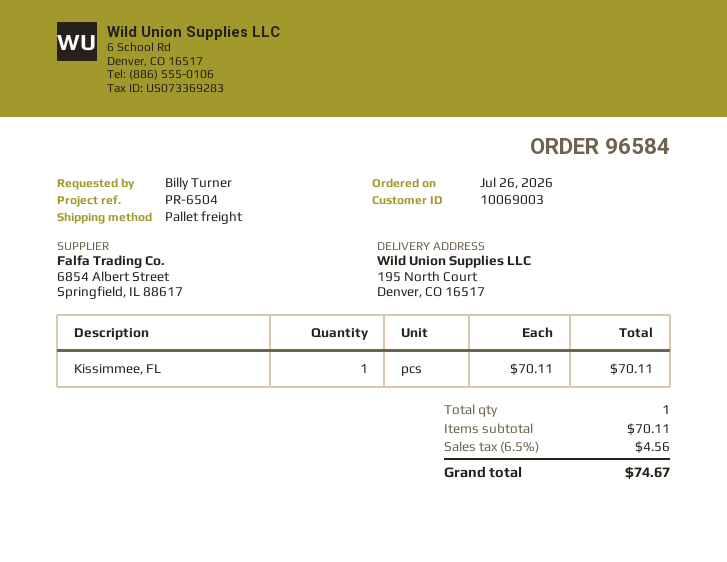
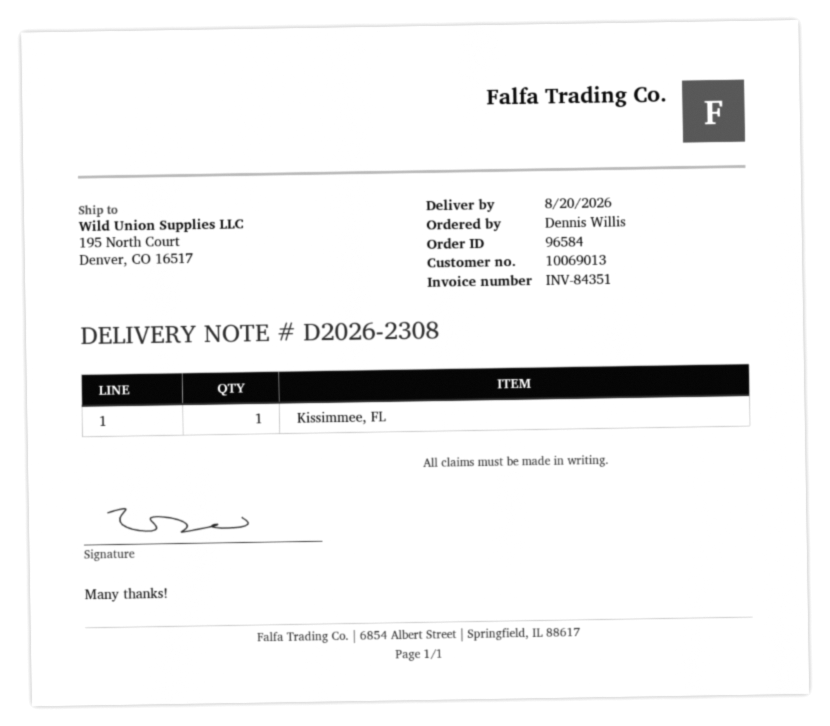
customer number: 10069003 -> 10069013
ordered by: Billy Turner -> Dennis Willis

